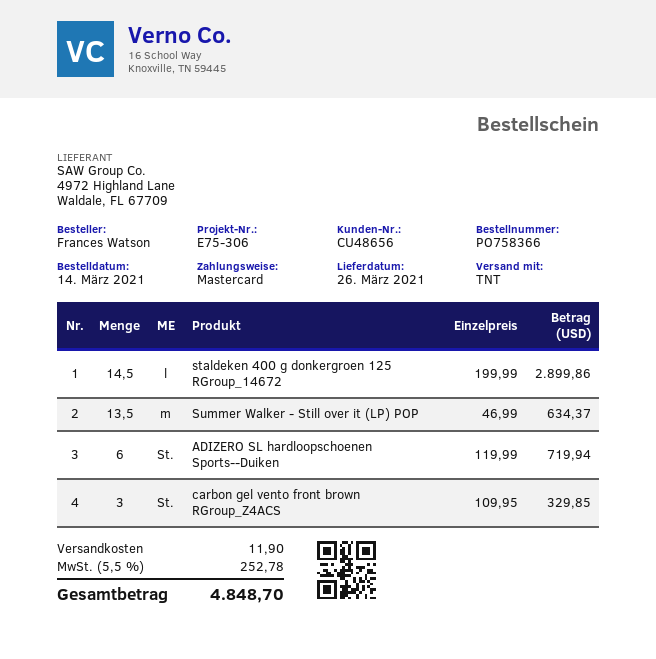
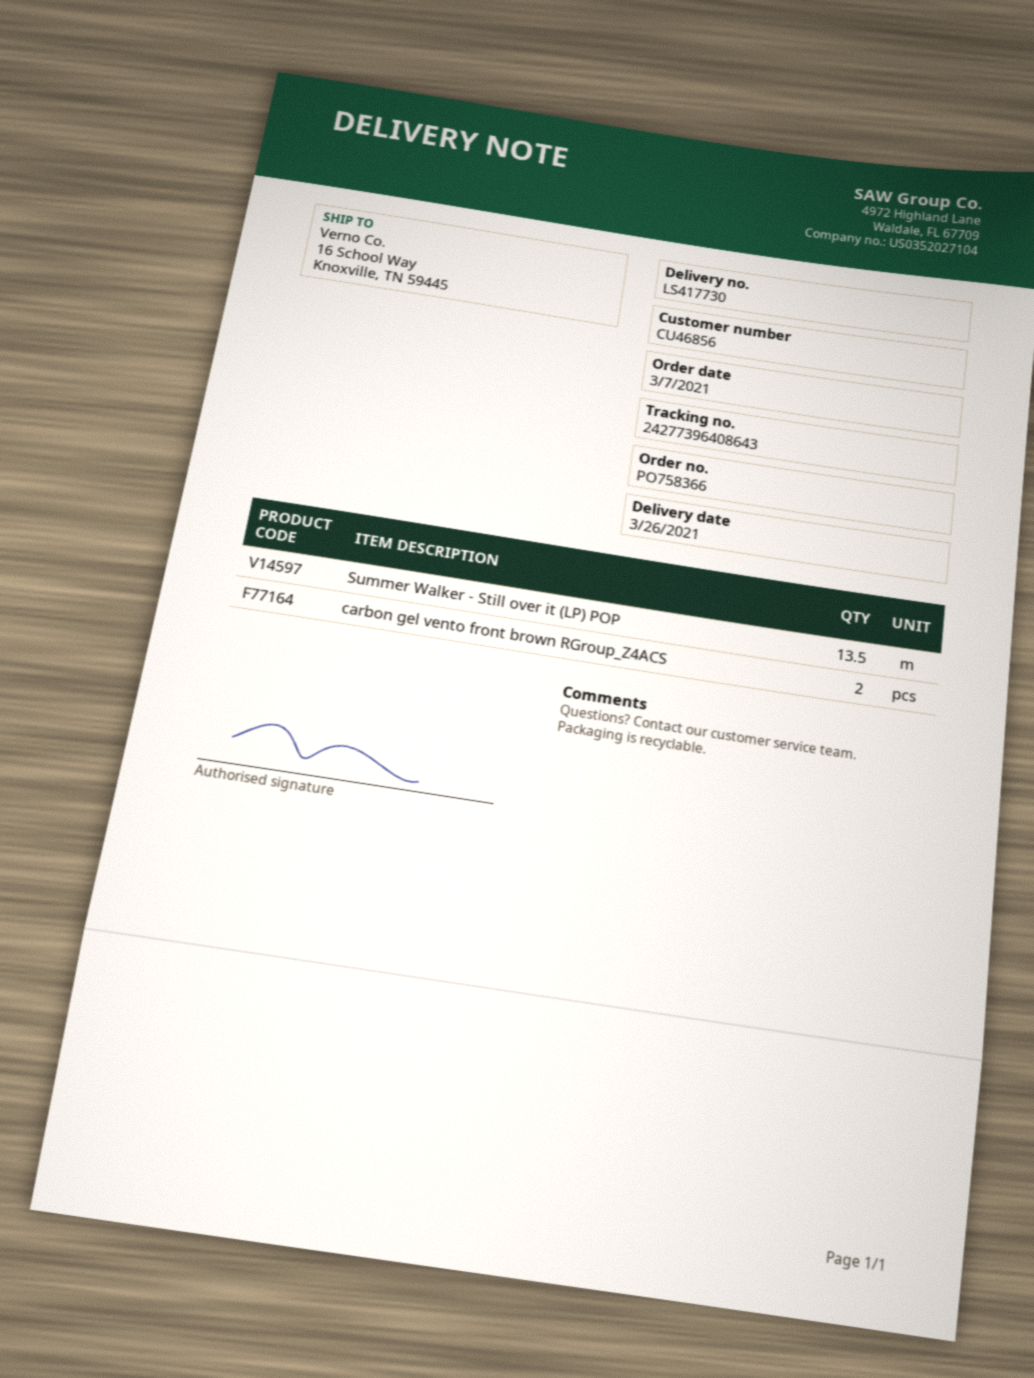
order date: 2021-03-14 -> 2021-03-07
customer number: CU48656 -> CU46856
staldeken 400 g donkergroen 125 RGroup_14672: 14.5 -> none
ADIZERO SL hardloopschoenen Sports--Duiken: 6 -> none
carbon gel vento front brown RGroup_Z4ACS: 3 -> 2

